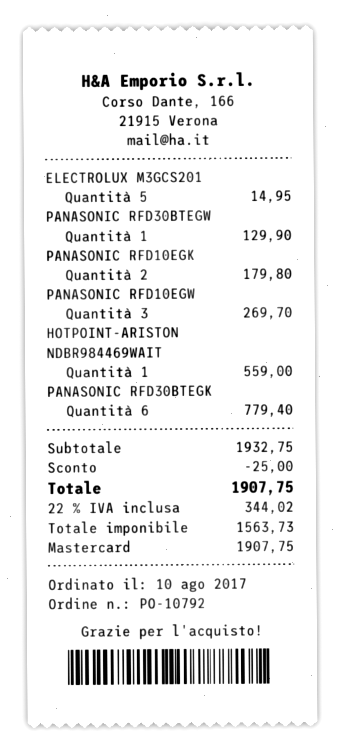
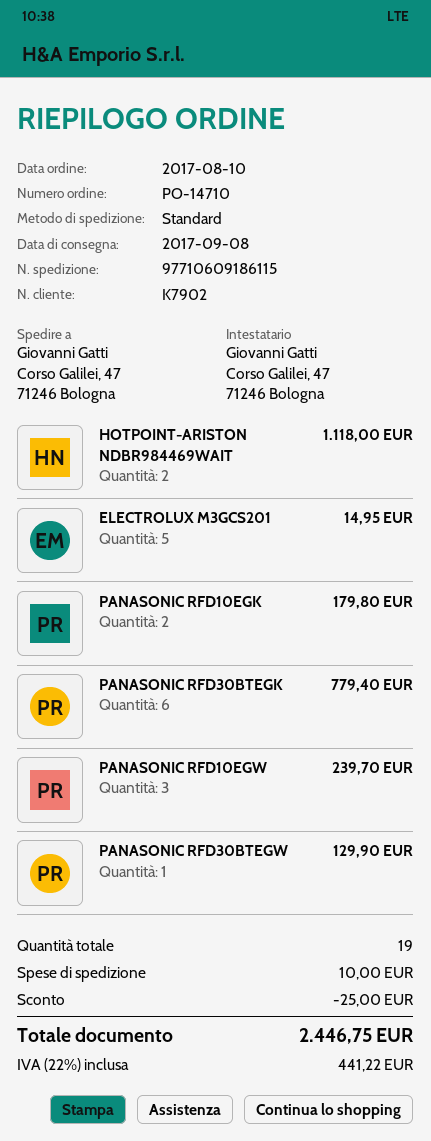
order number: PO-10792 -> PO-14710
PANASONIC RFD10EGW: 3 for 269.70 -> 3 for 239.70
HOTPOINT-ARISTON NDBR984469WAIT: 1 for 559.00 -> 2 for 1118.00
shipping: none -> 10.00
tax: 22% = 344.02 -> 22% = 441.22
total: 1907.75 -> 2446.75

